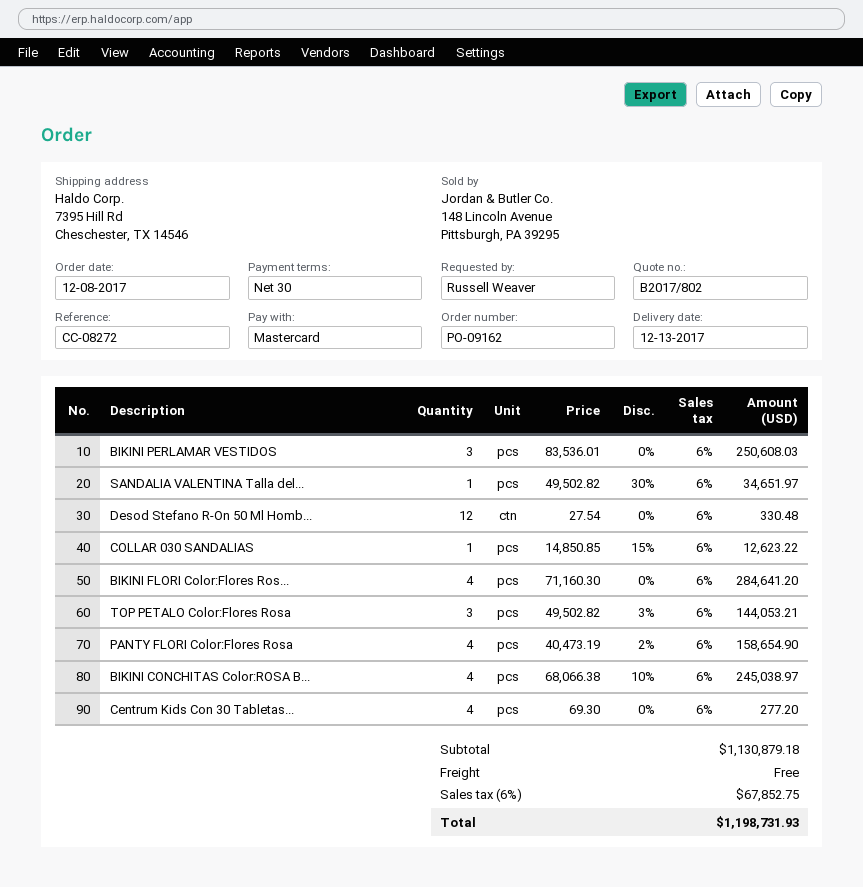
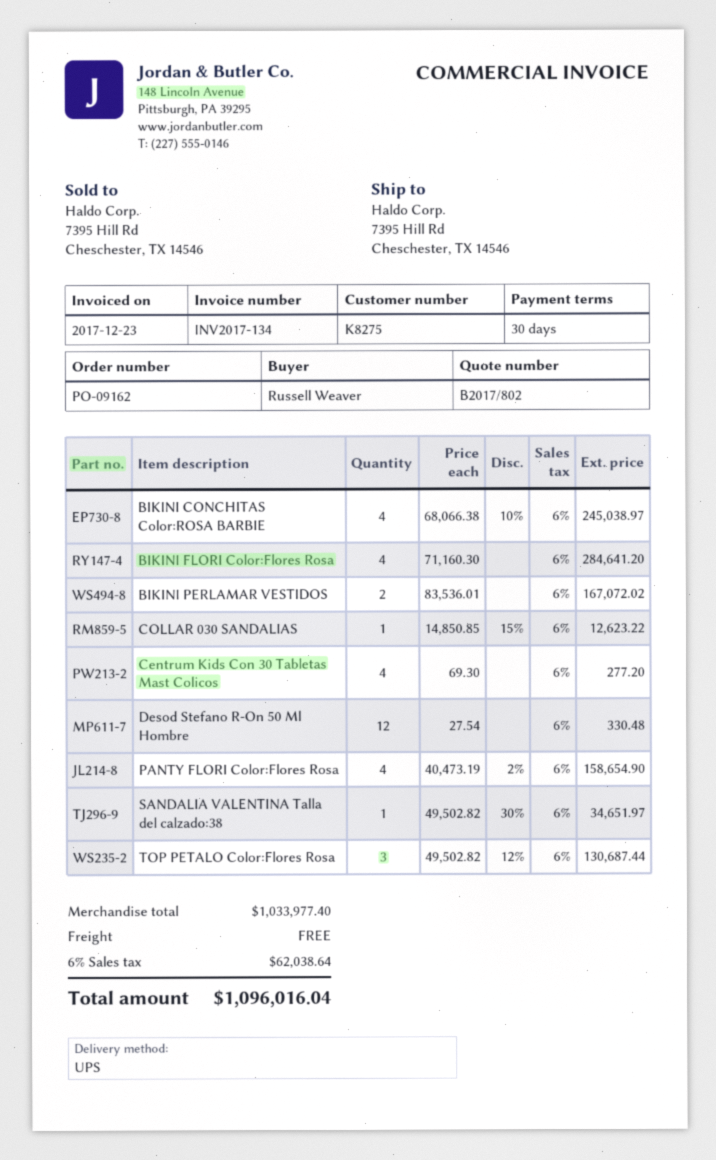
BIKINI PERLAMAR VESTIDOS: 3 x 83536.01 = 250608.03 -> 2 x 83536.01 = 167072.02
TOP PETALO Color:Flores Rosa: 3 x 49502.82 - 3% = 144053.21 -> 3 x 49502.82 - 12% = 130687.44
subtotal: 1130879.18 -> 1033977.40
tax: 6% = 67852.75 -> 6% = 62038.64
total: 1198731.93 -> 1096016.04

